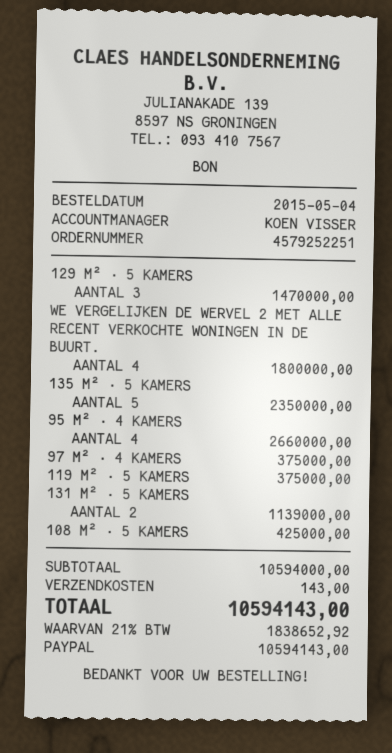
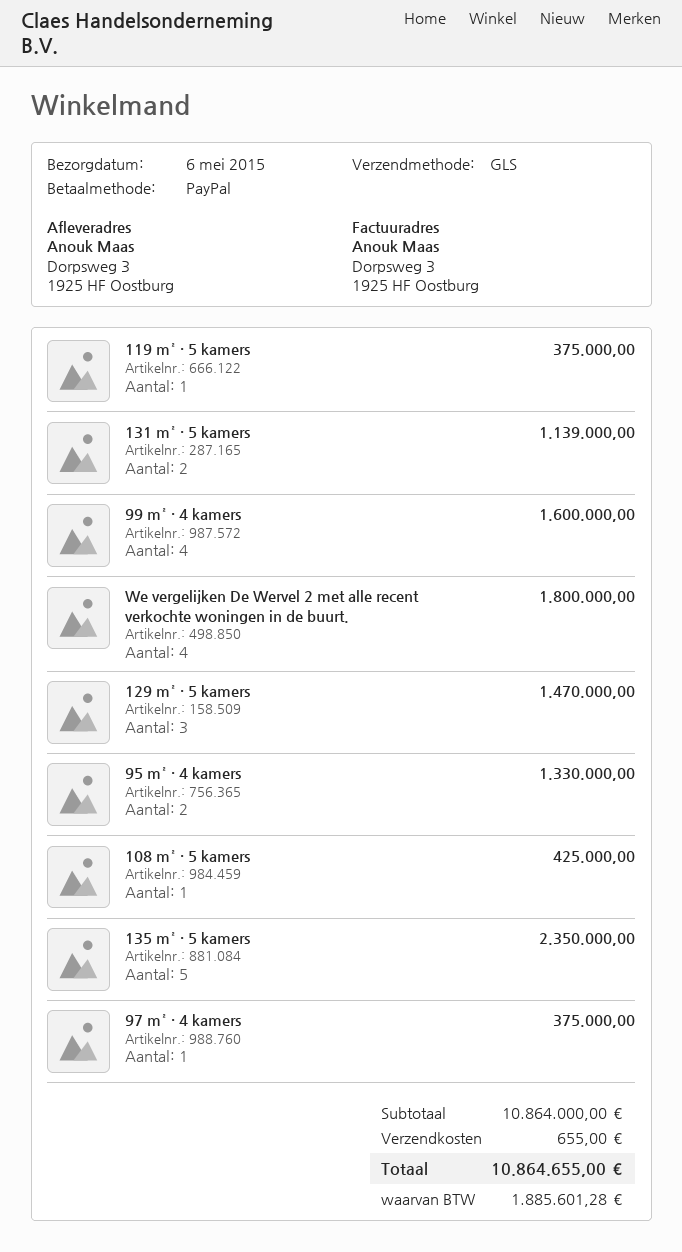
95 M² · 4 KAMERS: 4 for 2660000.00 -> 2 for 1330000.00
99 m² · 4 kamers: none -> 4 for 1600000.00
subtotal: 10594000.00 -> 10864000.00
shipping: 143.00 -> 655.00
tax: 1838652.92 -> 1885601.28
total: 10594143.00 -> 10864655.00

